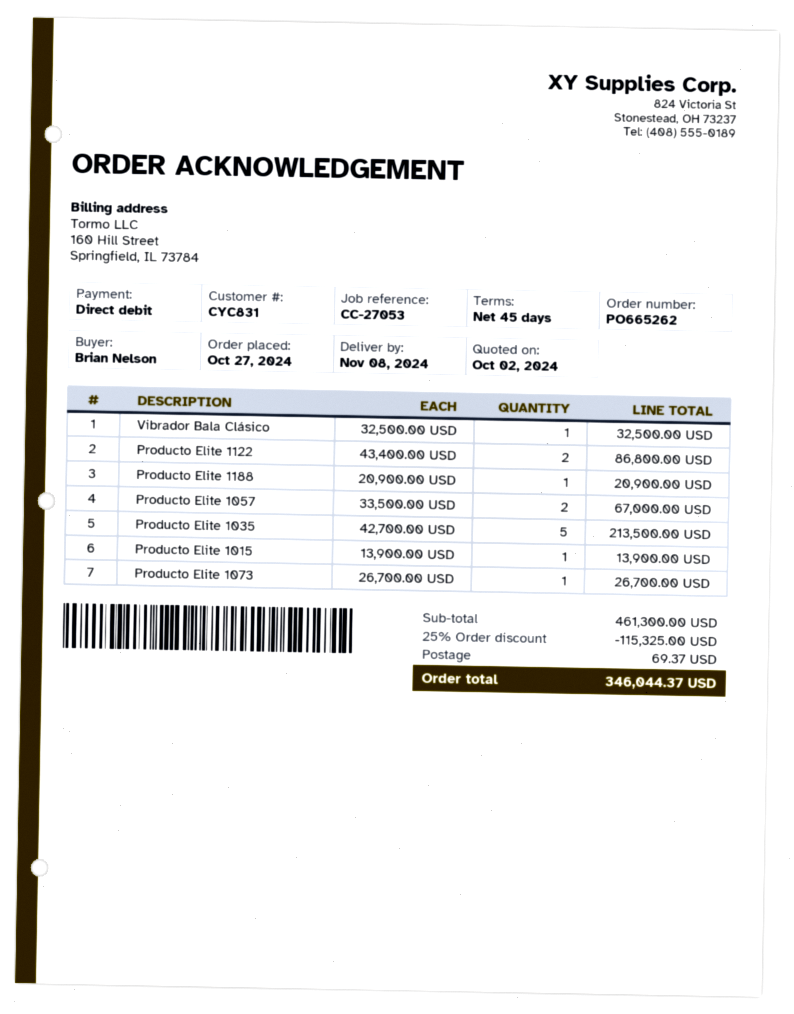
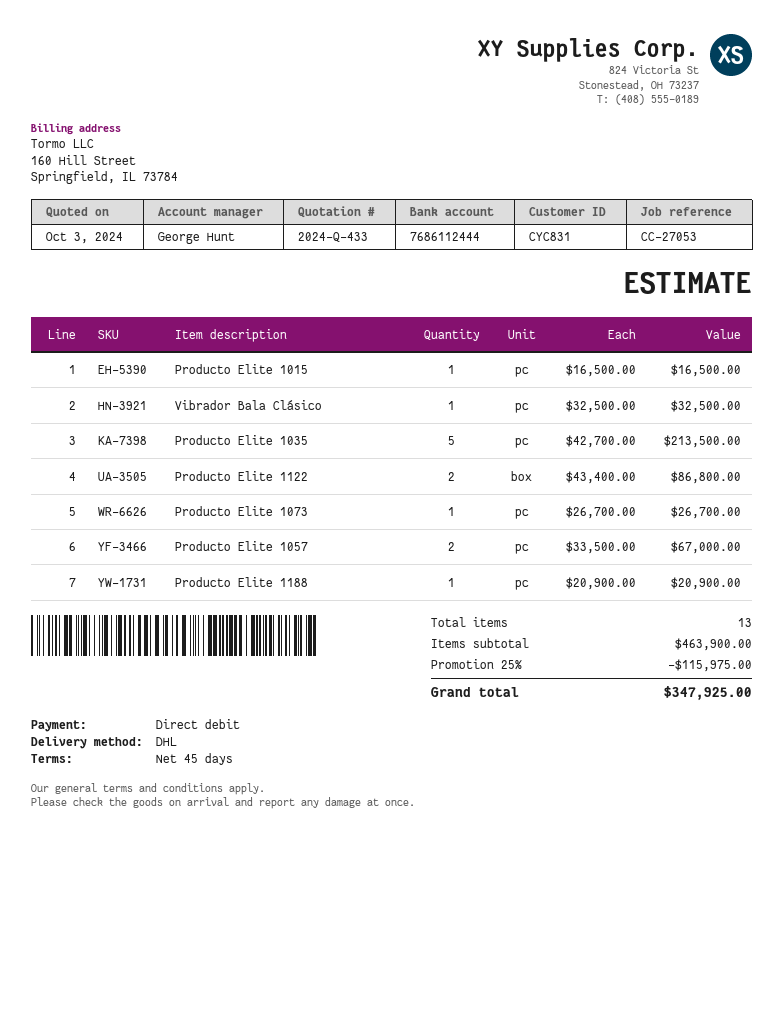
quote date: 2024-10-02 -> 2024-10-03
Producto Elite 1015: 1 x 13900.00 = 13900.00 -> 1 x 16500.00 = 16500.00
subtotal: 461300.00 -> 463900.00
discount: 25% = 115325.00 -> 25% = 115975.00
shipping: 69.37 -> none
total: 346044.37 -> 347925.00

